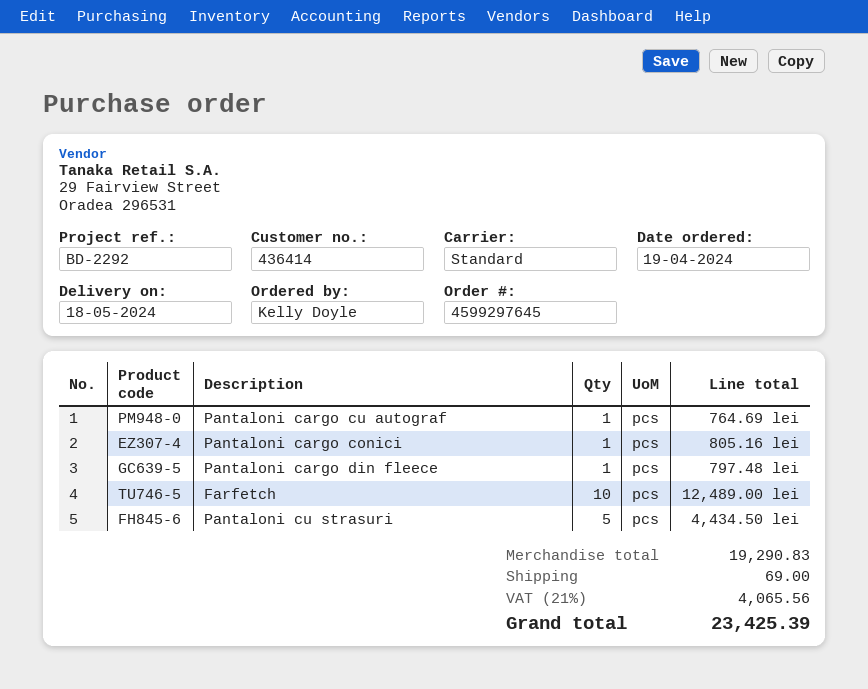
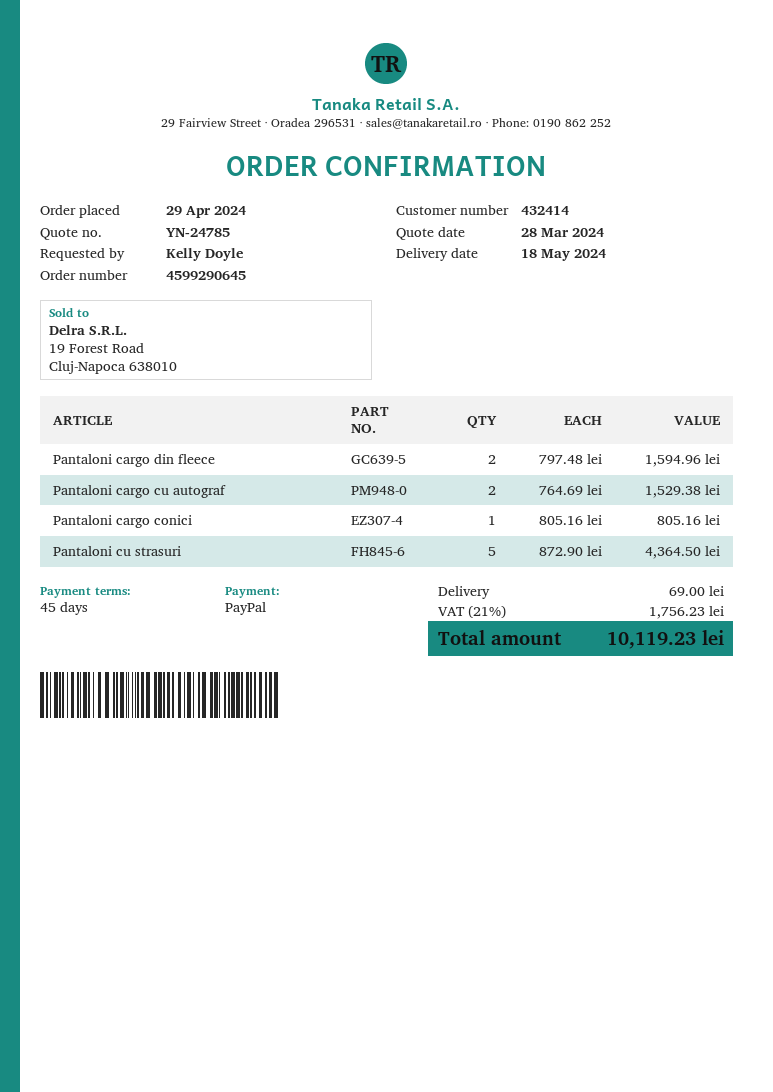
order number: 4599297645 -> 4599290645
order date: 2024-04-19 -> 2024-04-29
customer number: 436414 -> 432414
Pantaloni cargo cu autograf: 1 for 764.69 -> 2 for 1529.38
Pantaloni cargo din fleece: 1 for 797.48 -> 2 for 1594.96
Farfetch: 10 for 12489.00 -> none
Pantaloni cu strasuri: 5 for 4434.50 -> 5 for 4364.50
tax: 21% = 4065.56 -> 21% = 1756.23
total: 23425.39 -> 10119.23

